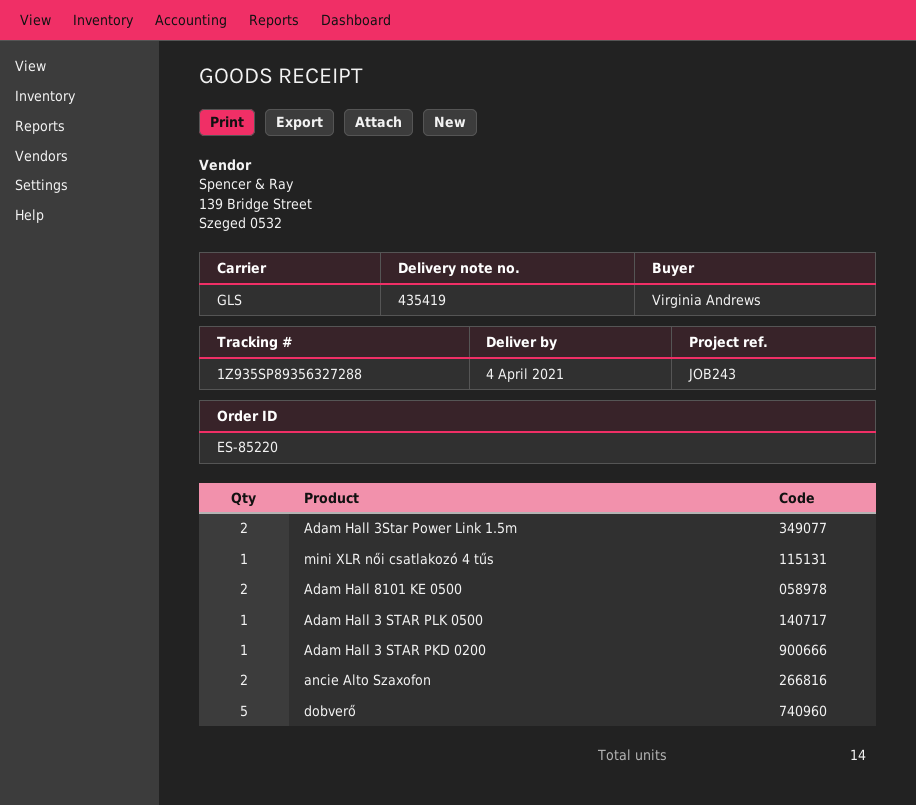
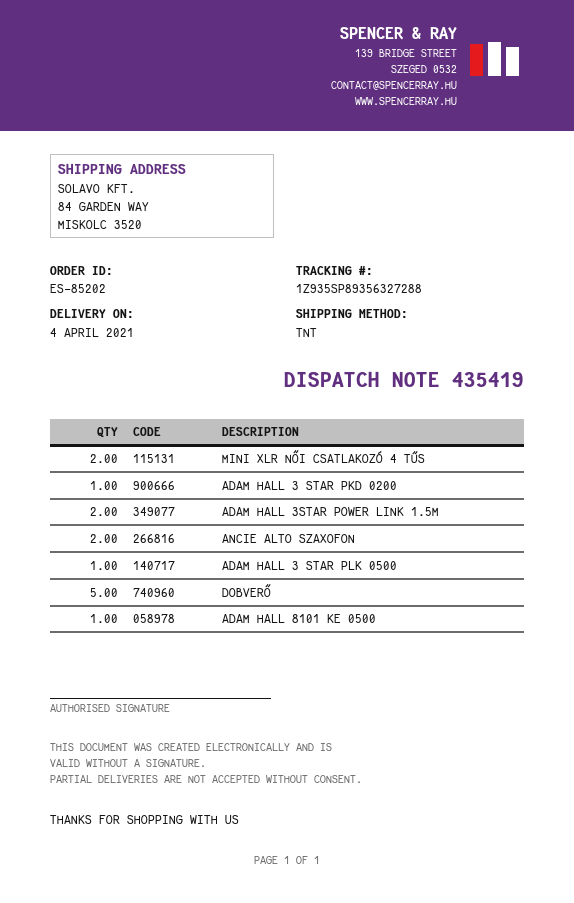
order number: ES-85220 -> ES-85202
shipping method: GLS -> TNT
mini XLR női csatlakozó 4 tűs: 1 -> 2
Adam Hall 8101 KE 0500: 2 -> 1

